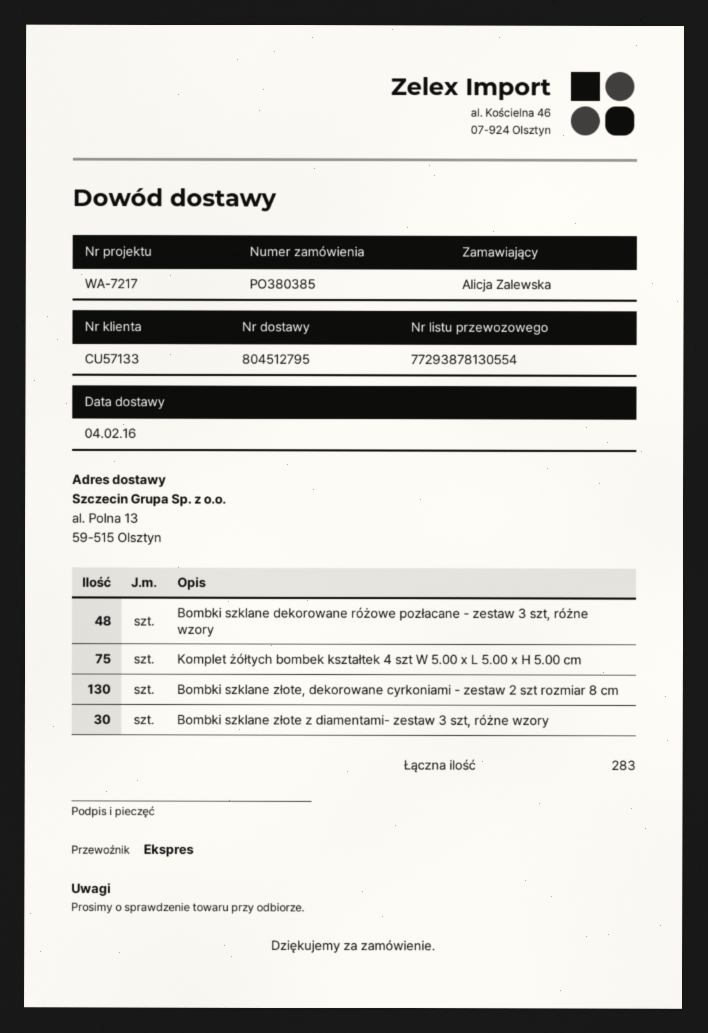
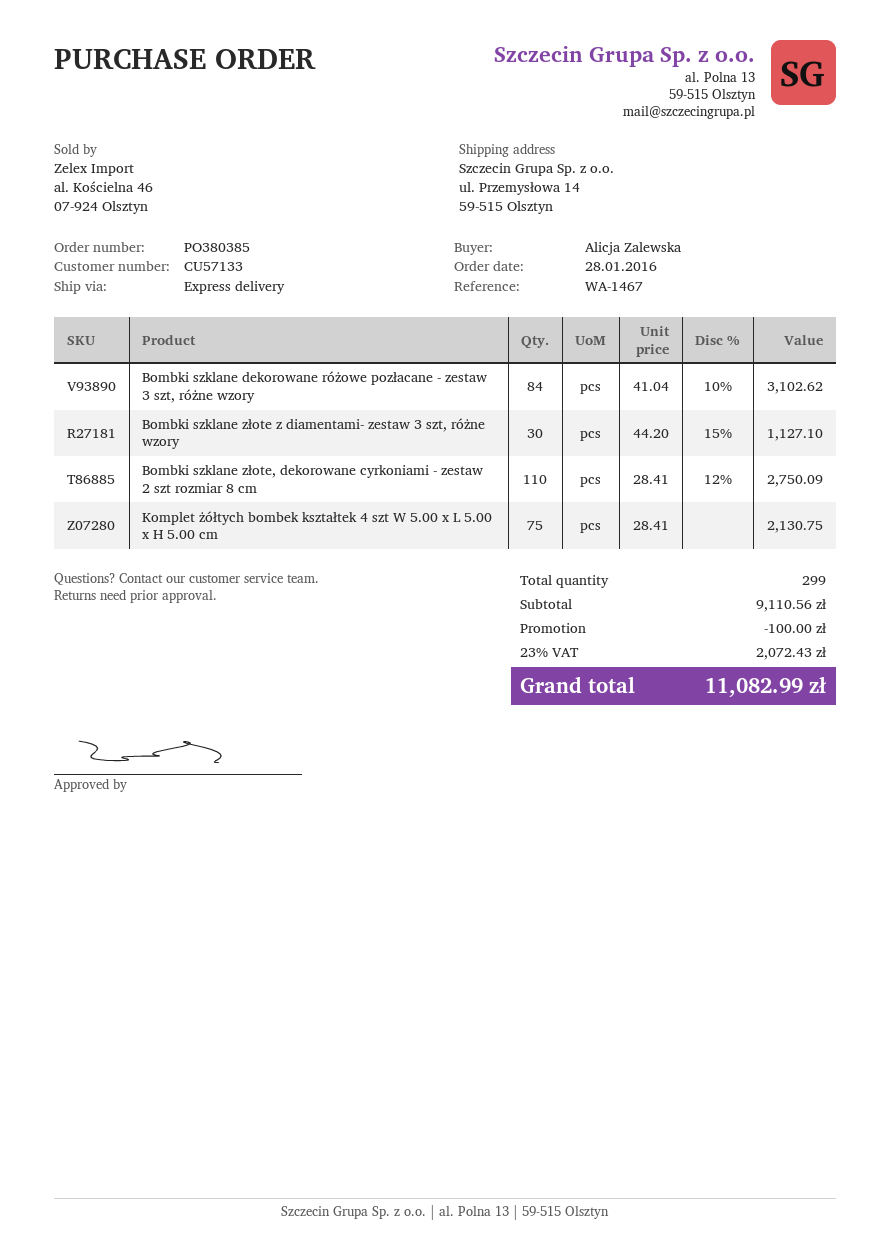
reference: WA-7217 -> WA-1467
ship to: al. Polna 13, 59-515 Olsztyn -> ul. Przemysłowa 14, 59-515 Olsztyn
Bombki szklane dekorowane różowe pozłacane - zestaw 3 szt, różne wzory: 48 -> 84
Bombki szklane złote, dekorowane cyrkoniami - zestaw 2 szt rozmiar 8 cm: 130 -> 110
total quantity: 283 -> 299

